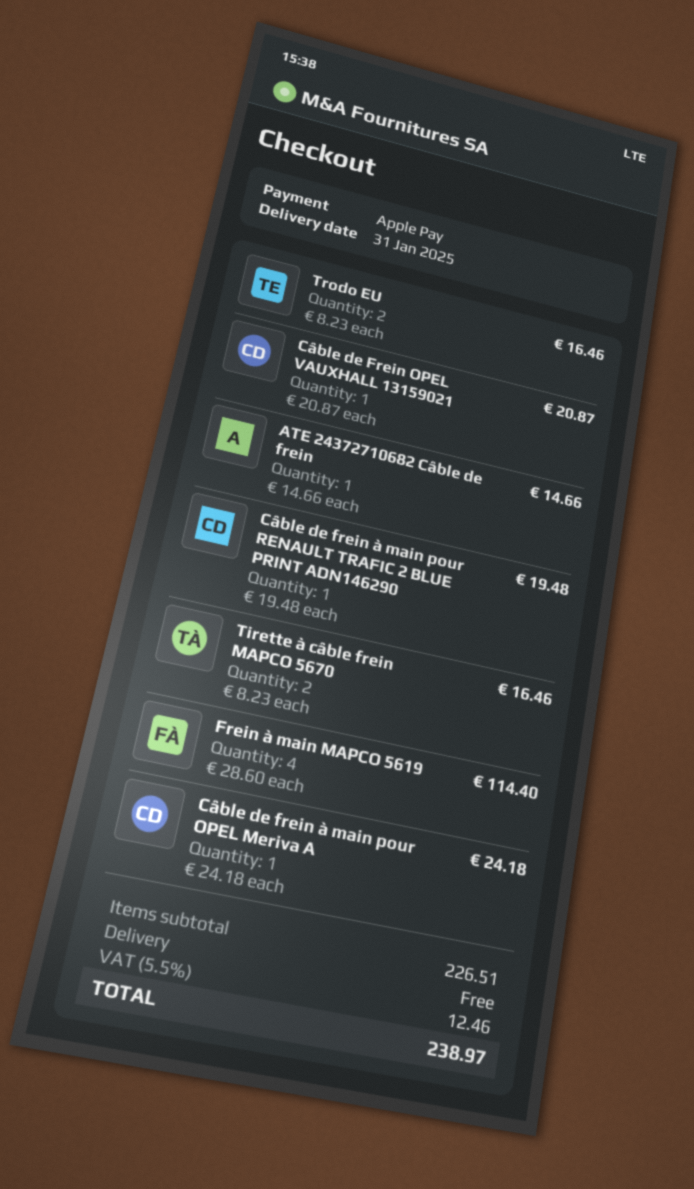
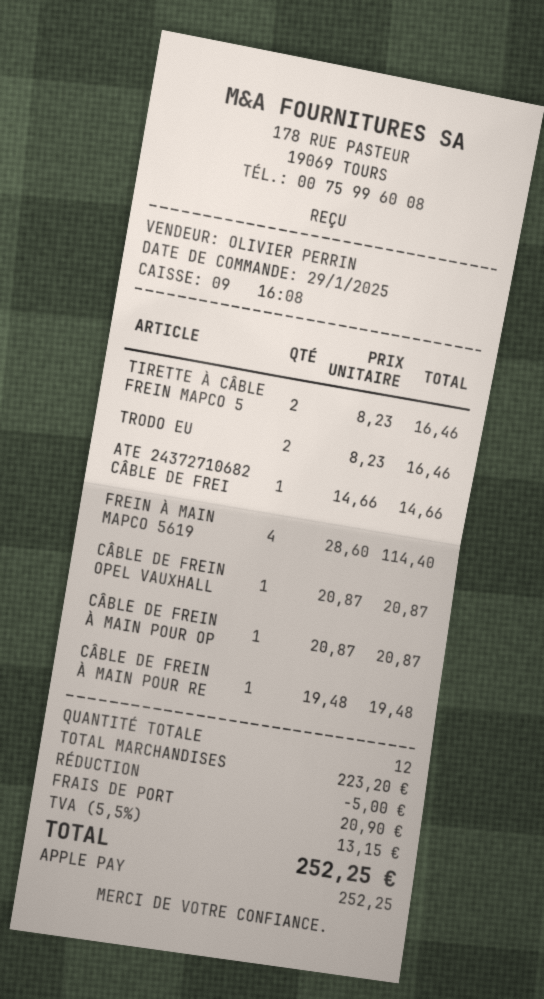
Câble de frein à main pour OPEL Meriva A: 1 x 24.18 = 24.18 -> 1 x 20.87 = 20.87
subtotal: 226.51 -> 223.20
discount: none -> 5.00
shipping: 0.00 -> 20.90
tax: 5.5% = 12.46 -> 5.5% = 13.15
total: 238.97 -> 252.25

